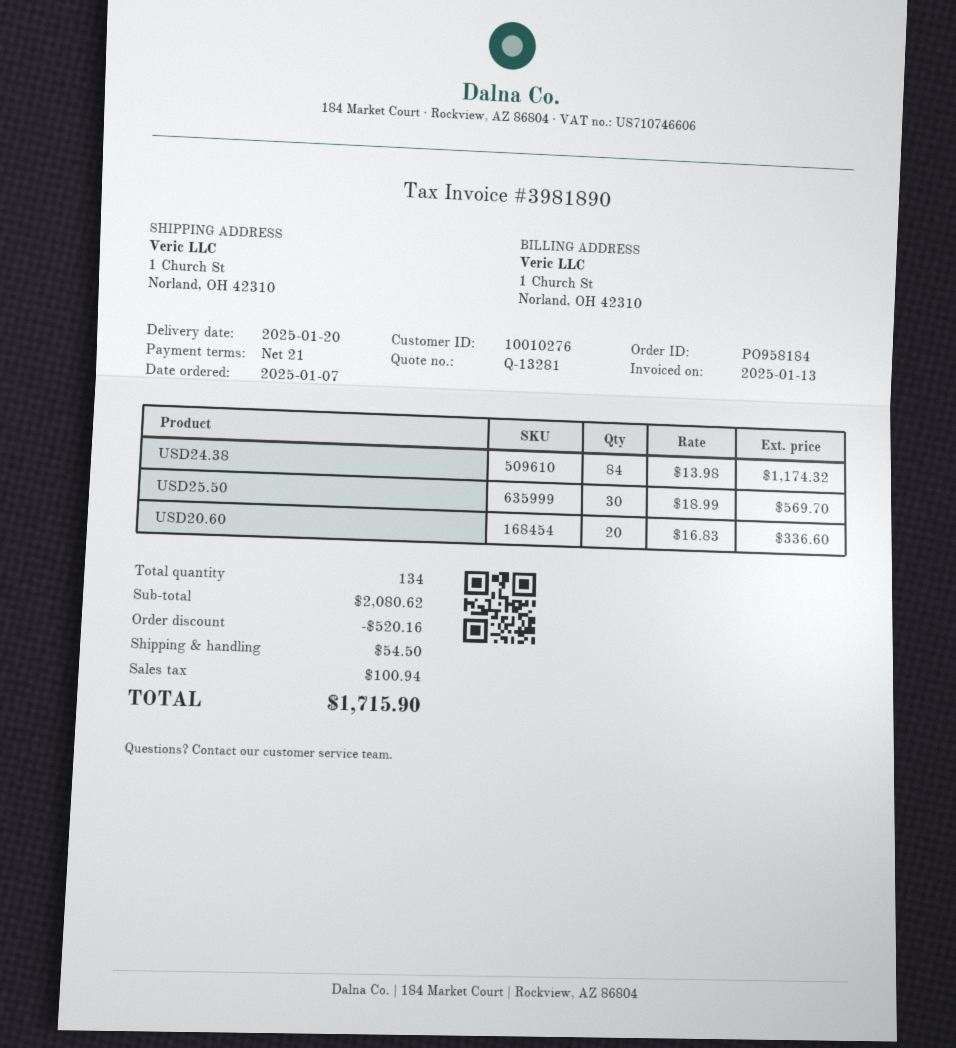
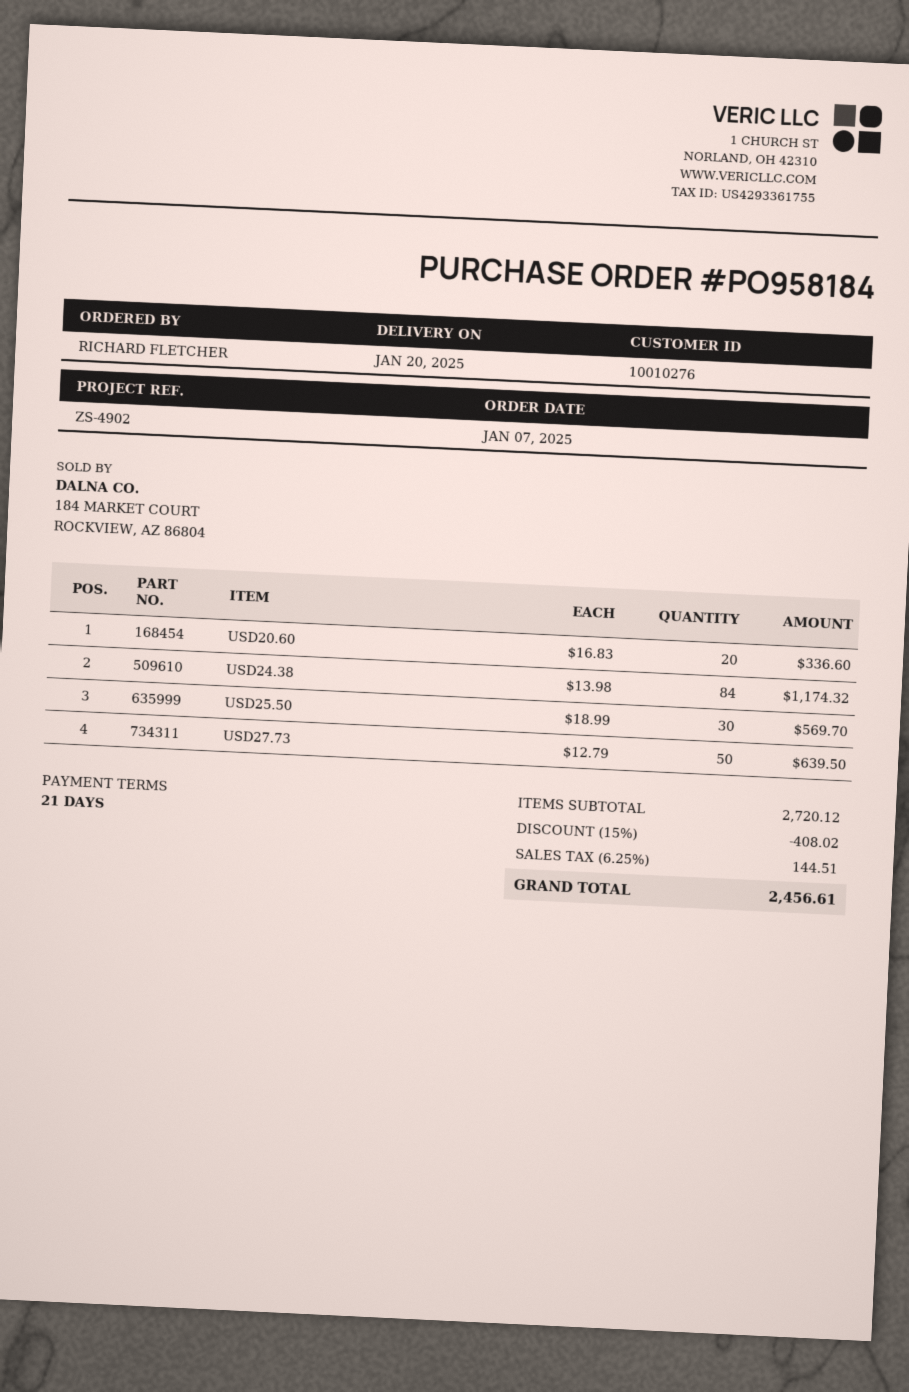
USD27.73: none -> 50 x 12.79 = 639.50
subtotal: 2080.62 -> 2720.12
discount: 520.16 -> 408.02
shipping: 54.50 -> none
tax: 100.94 -> 144.51
total: 1715.90 -> 2456.61

